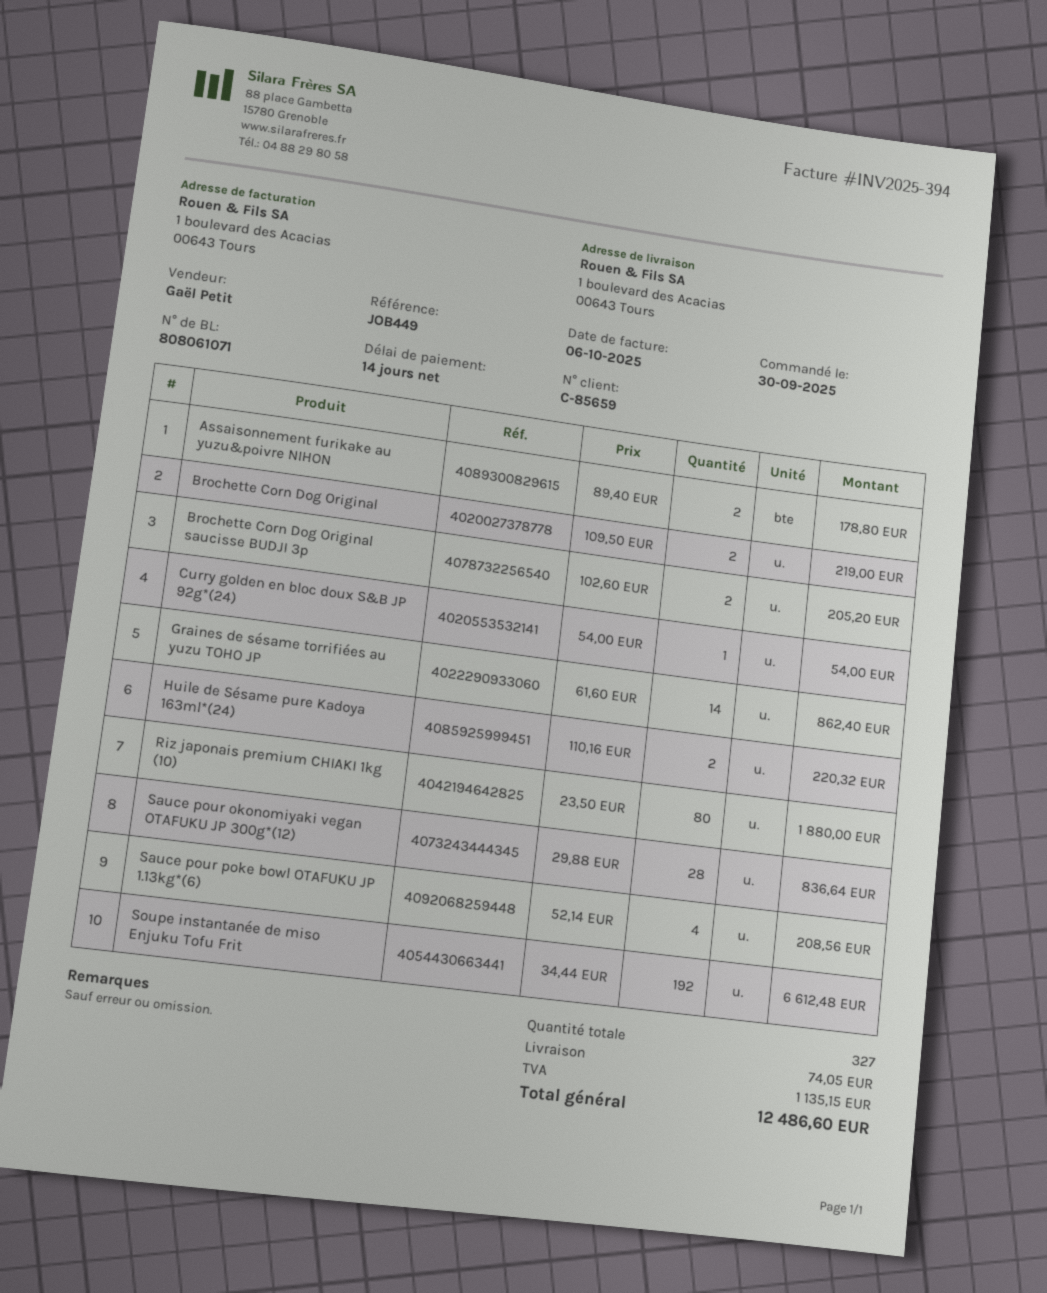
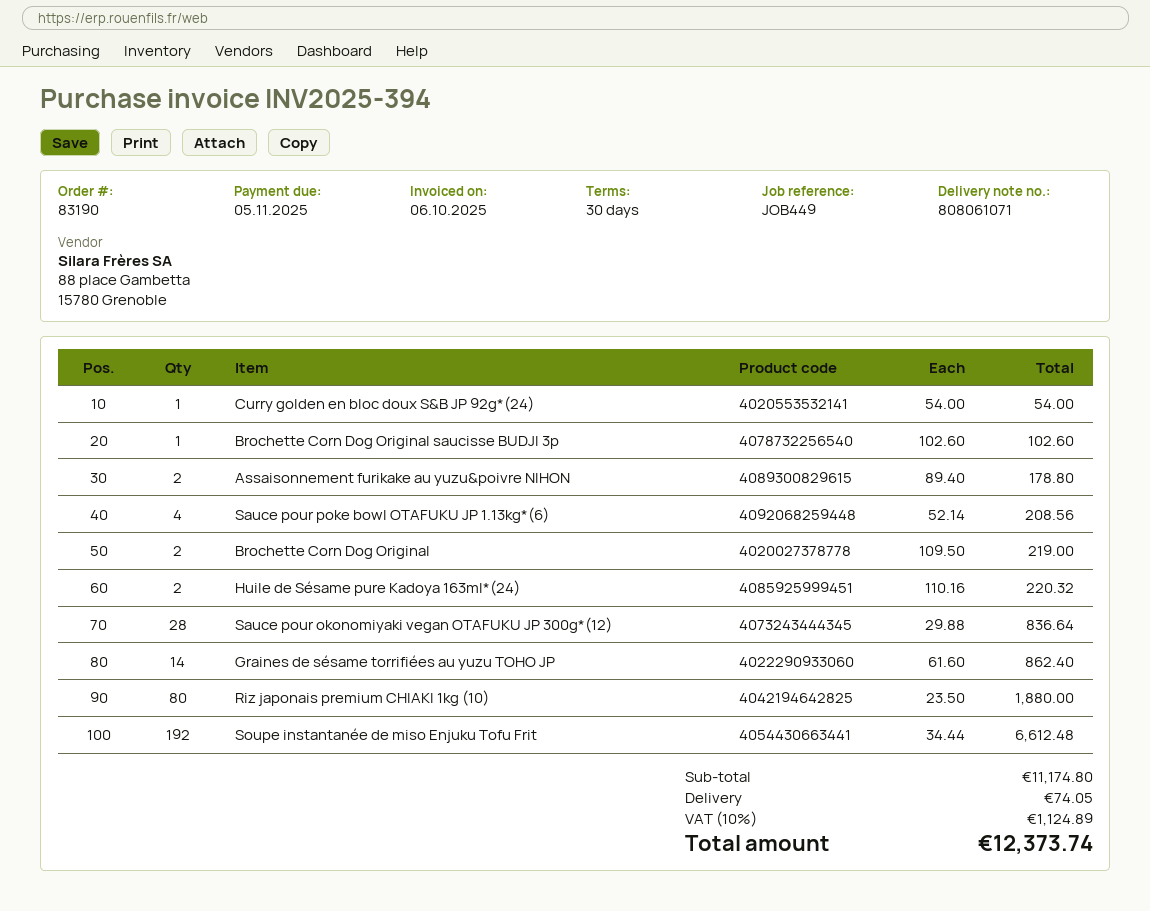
payment terms: 14 days -> 30 days
Brochette Corn Dog Original saucisse BUDJI 3p: 2 x 102.60 = 205.20 -> 1 x 102.60 = 102.60
tax: 1135.15 -> 1124.89
total: 12486.60 -> 12373.74

